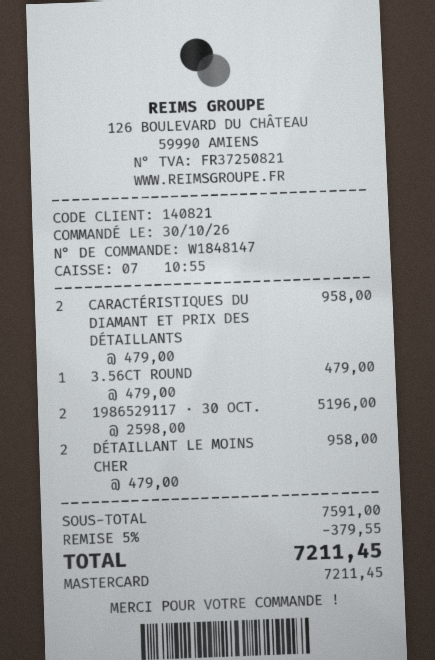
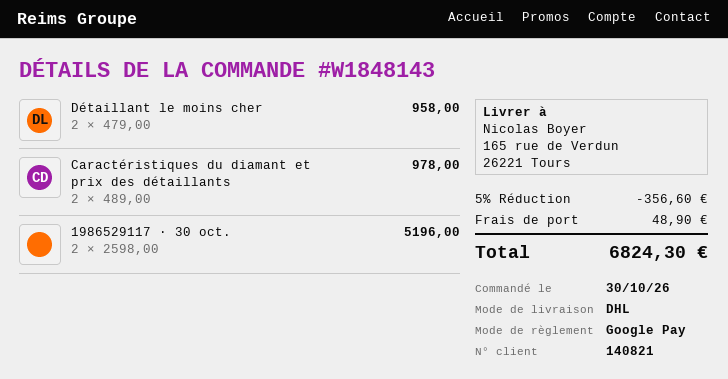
order number: W1848147 -> W1848143
payment method: Mastercard -> Google Pay
CARACTÉRISTIQUES DU DIAMANT ET PRIX DES DÉTAILLANTS: 2 x 479.00 = 958.00 -> 2 x 489.00 = 978.00
3.56CT ROUND: 1 x 479.00 = 479.00 -> none
discount: 5% = 379.55 -> 5% = 356.60
shipping: none -> 48.90
total: 7211.45 -> 6824.30

